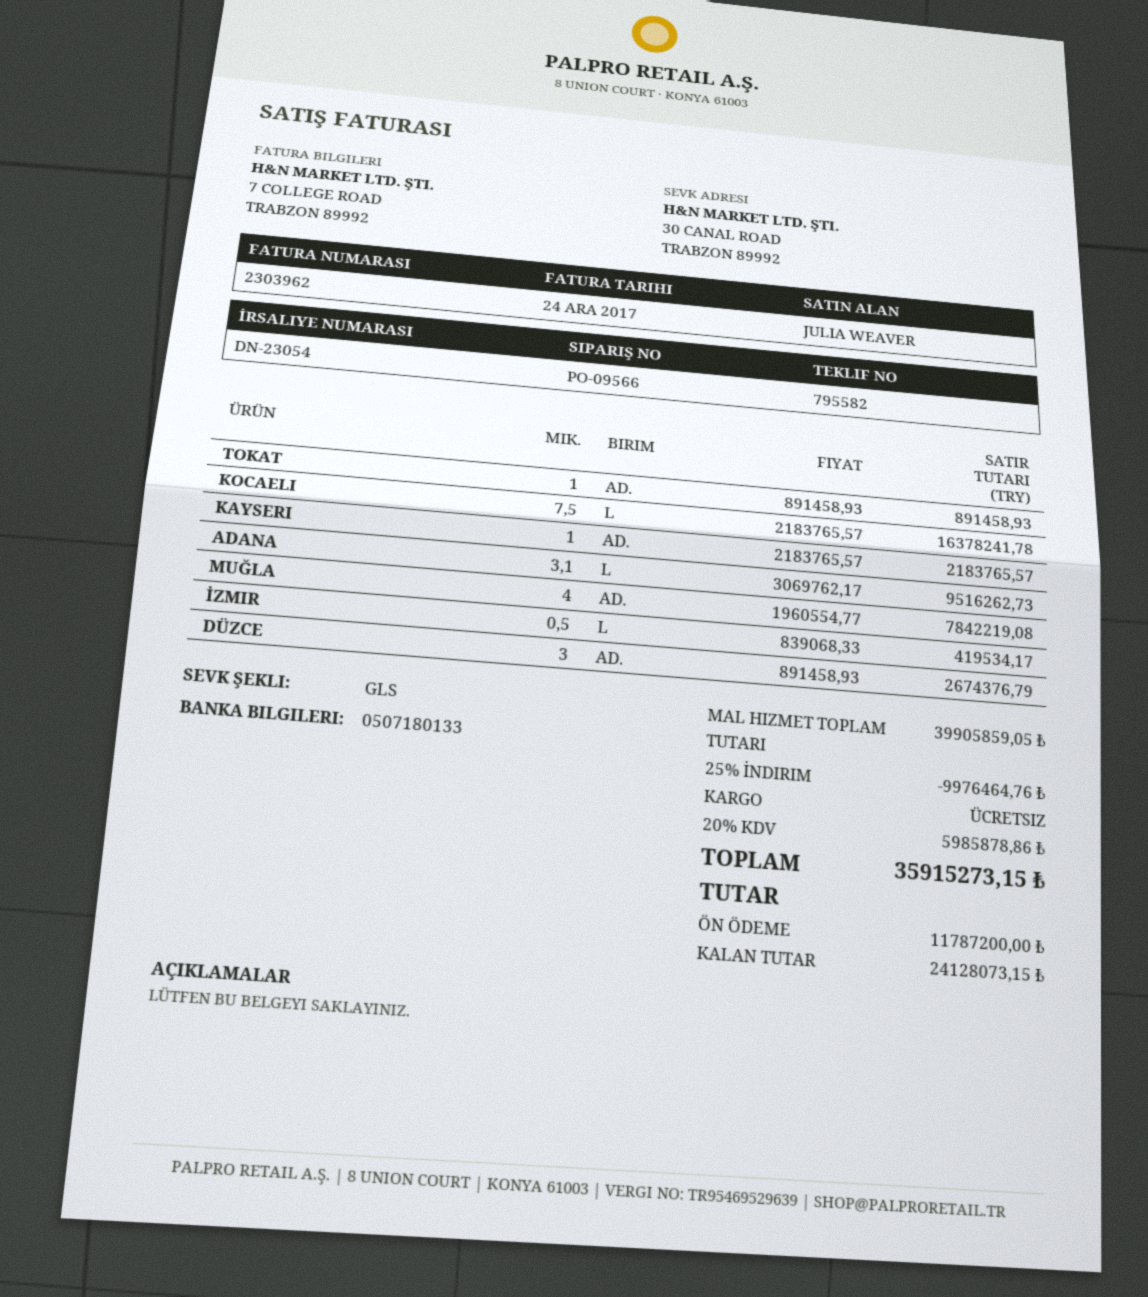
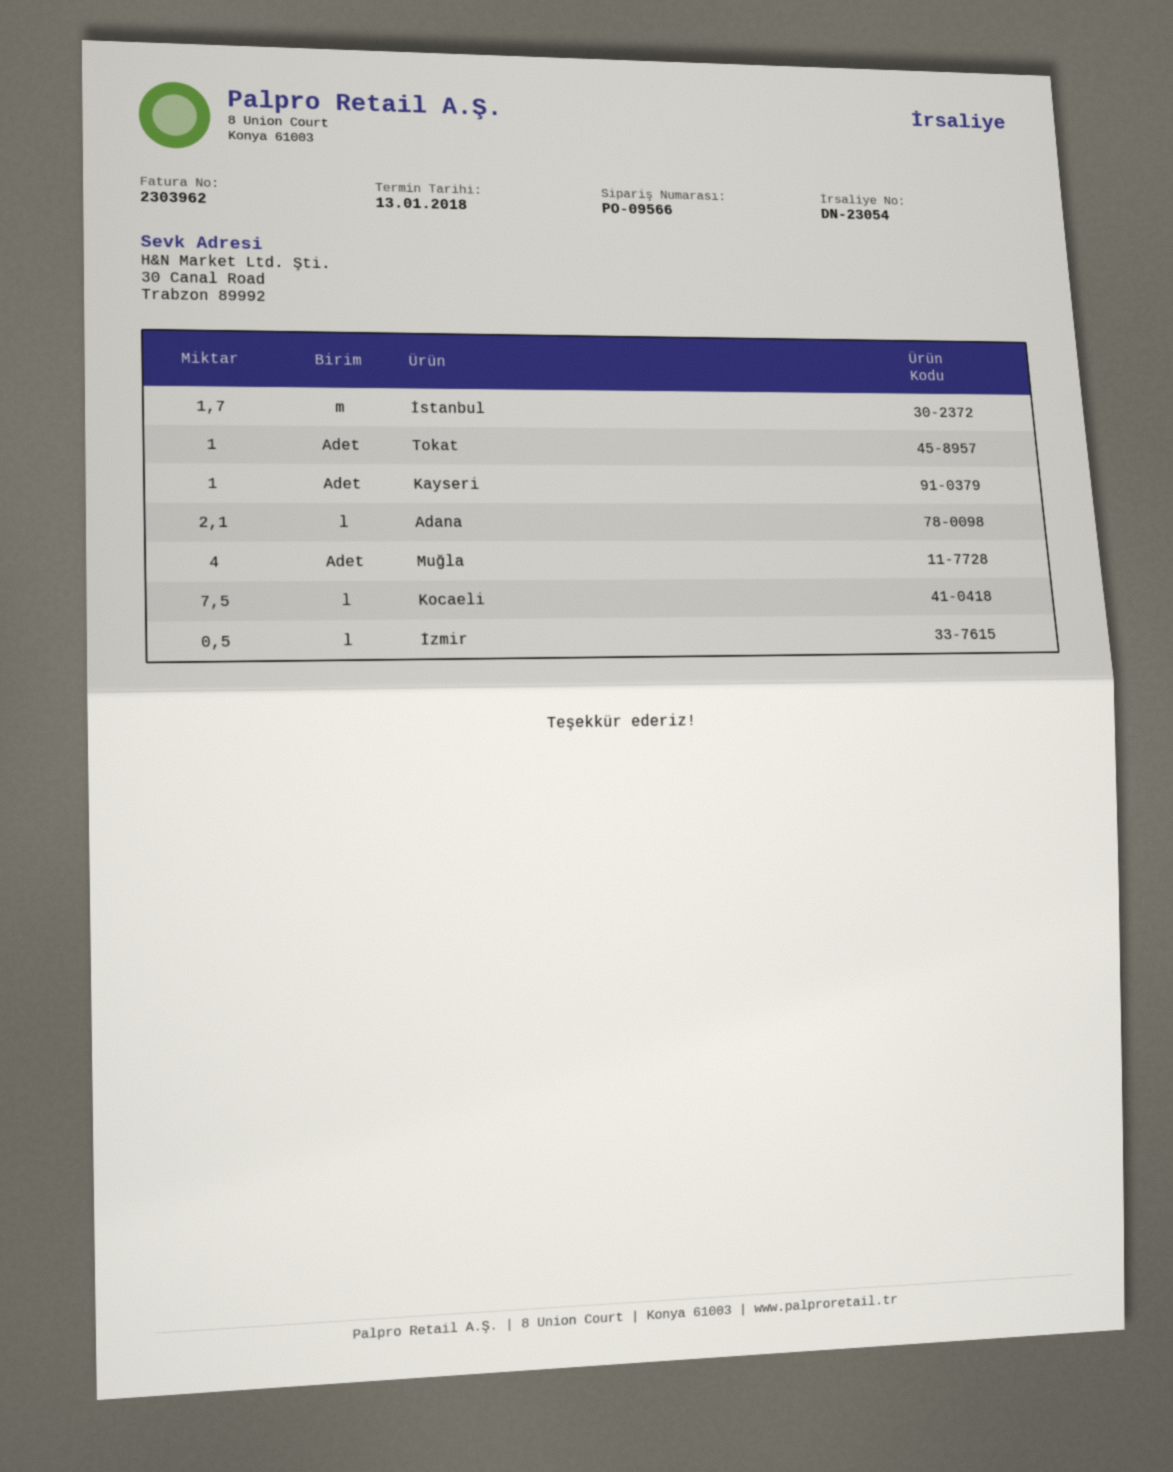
ADANA: 3.1 -> 2.1
DÜZCE: 3 -> none
İstanbul: none -> 1.7

